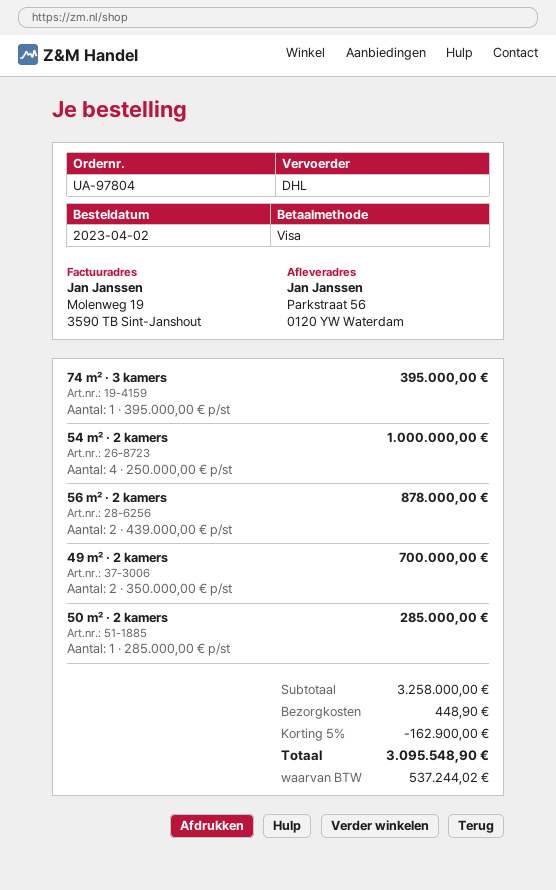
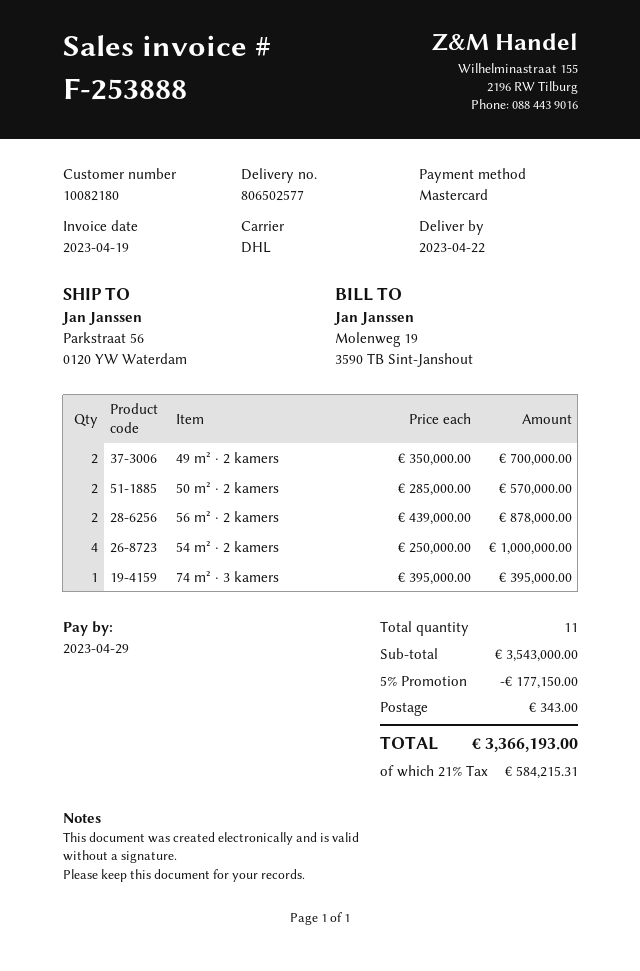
payment method: Visa -> Mastercard
50 m² · 2 kamers: 1 x 285000.00 = 285000.00 -> 2 x 285000.00 = 570000.00
subtotal: 3258000.00 -> 3543000.00
discount: 5% = 162900.00 -> 5% = 177150.00
shipping: 448.90 -> 343.00
tax: 537244.02 -> 584215.31
total: 3095548.90 -> 3366193.00

